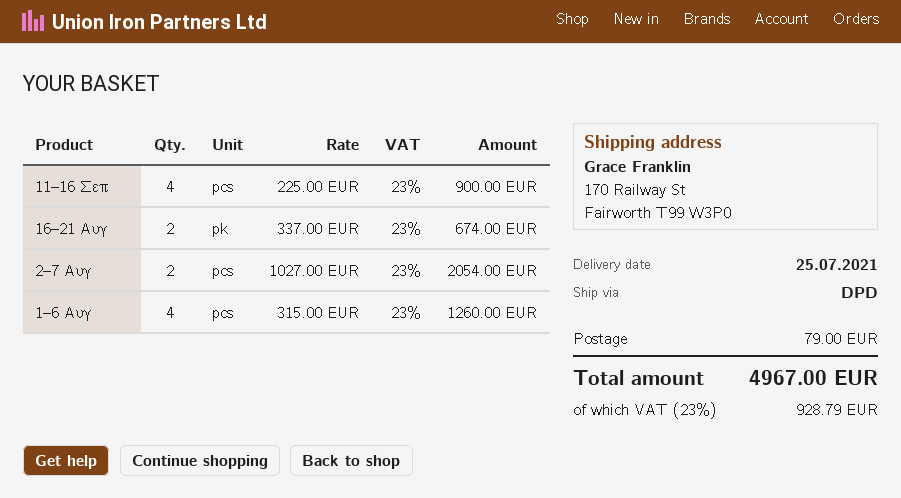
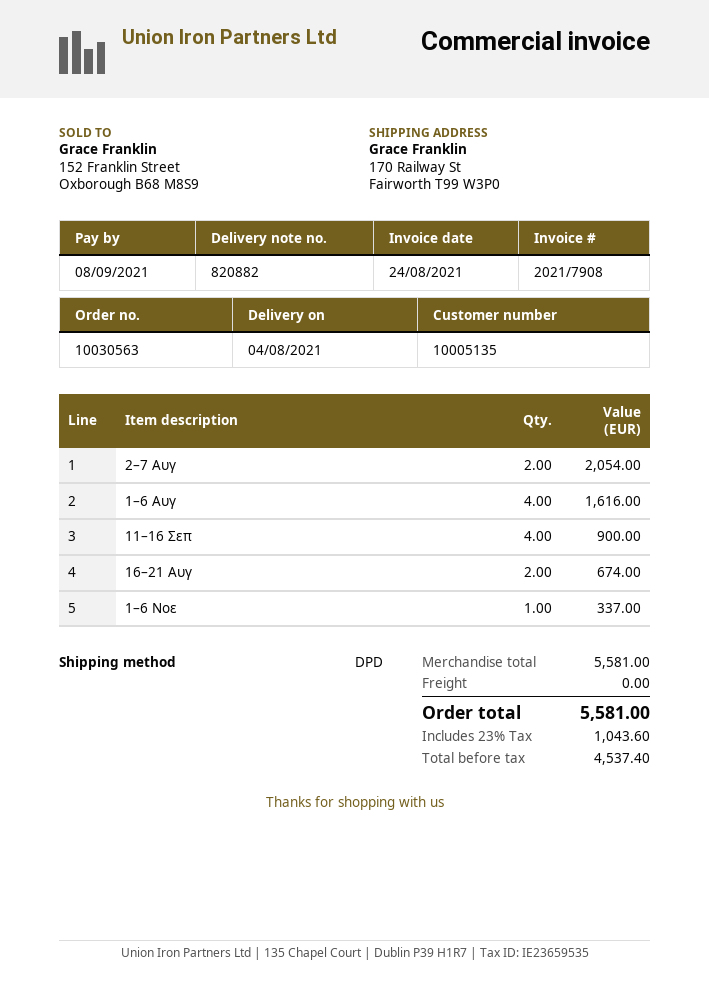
delivery date: 2021-07-25 -> 2021-08-04
1–6 Αυγ: 4 for 1260.00 -> 4 for 1616.00
1–6 Νοε: none -> 1 for 337.00
shipping: 79.00 -> 0.00
tax: 23% = 928.79 -> 23% = 1043.60
total: 4967.00 -> 5581.00

